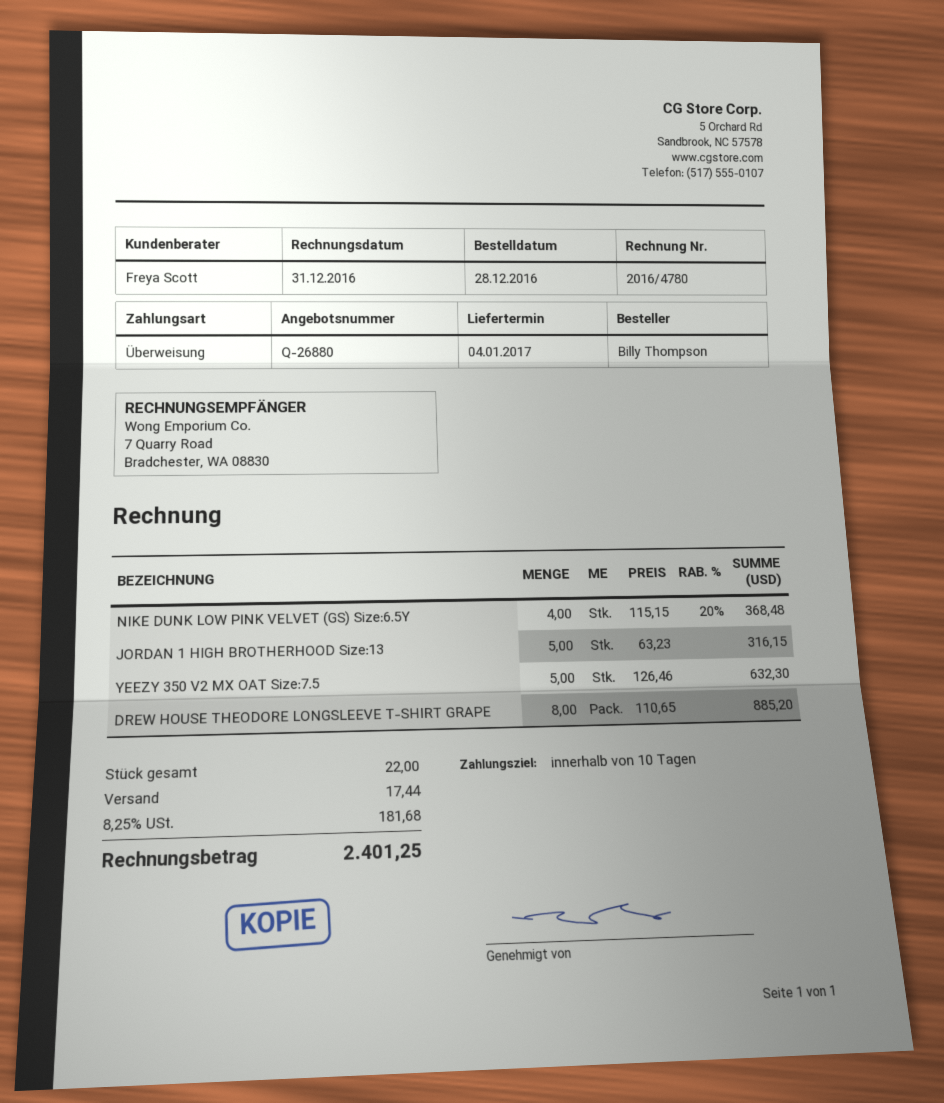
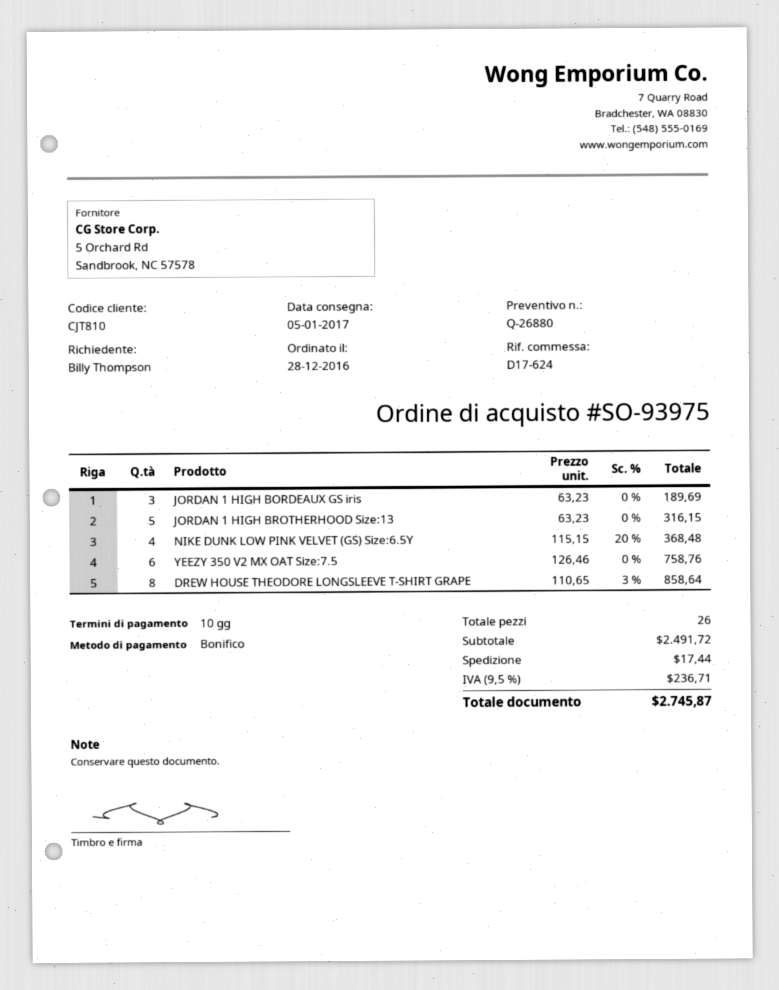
delivery date: 2017-01-04 -> 2017-01-05
YEEZY 350 V2 MX OAT Size:7.5: 5 x 126.46 = 632.30 -> 6 x 126.46 = 758.76
DREW HOUSE THEODORE LONGSLEEVE T-SHIRT GRAPE: 8 x 110.65 = 885.20 -> 8 x 110.65 - 3% = 858.64
JORDAN 1 HIGH BORDEAUX GS iris: none -> 3 x 63.23 = 189.69
total quantity: 22 -> 26
tax: 8.25% = 181.68 -> 9.5% = 236.71
total: 2401.25 -> 2745.87

